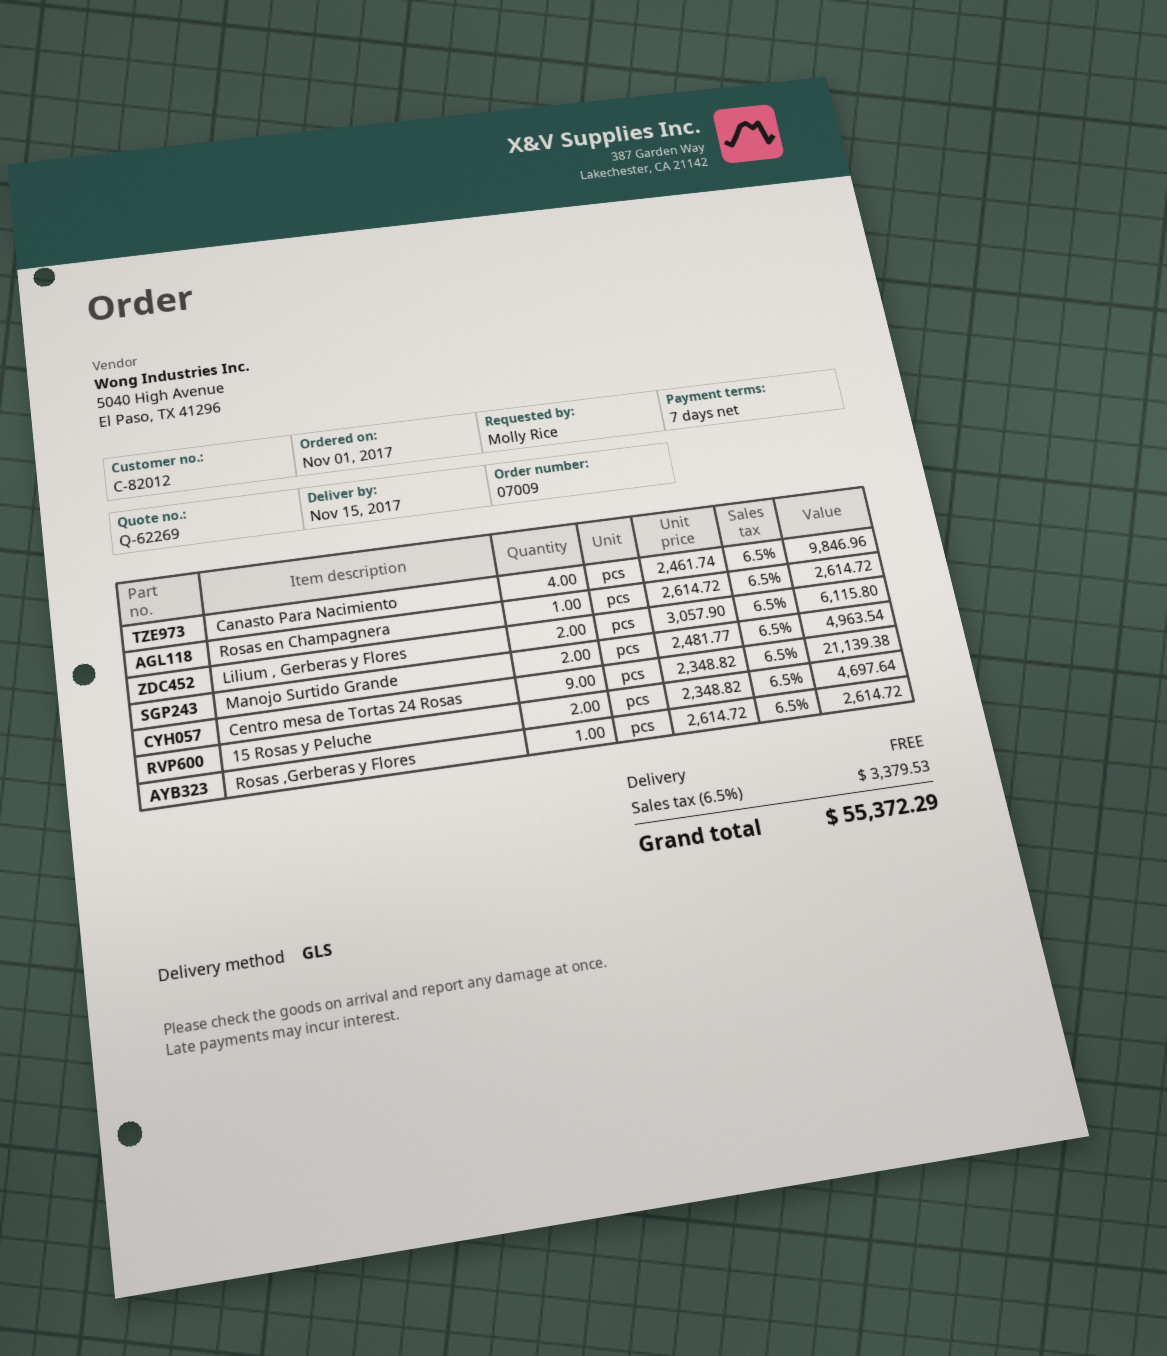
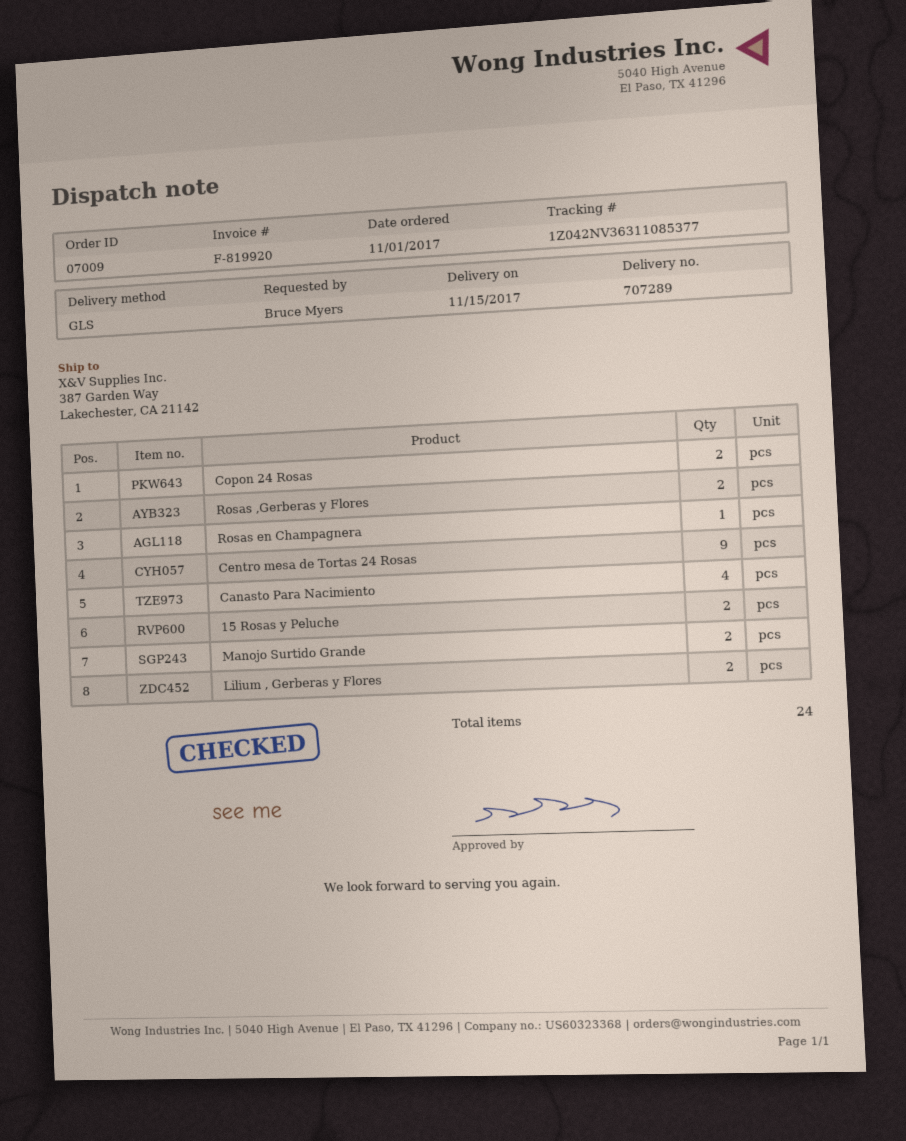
ordered by: Molly Rice -> Bruce Myers
Rosas ,Gerberas y Flores: 1 -> 2
Copon 24 Rosas: none -> 2

